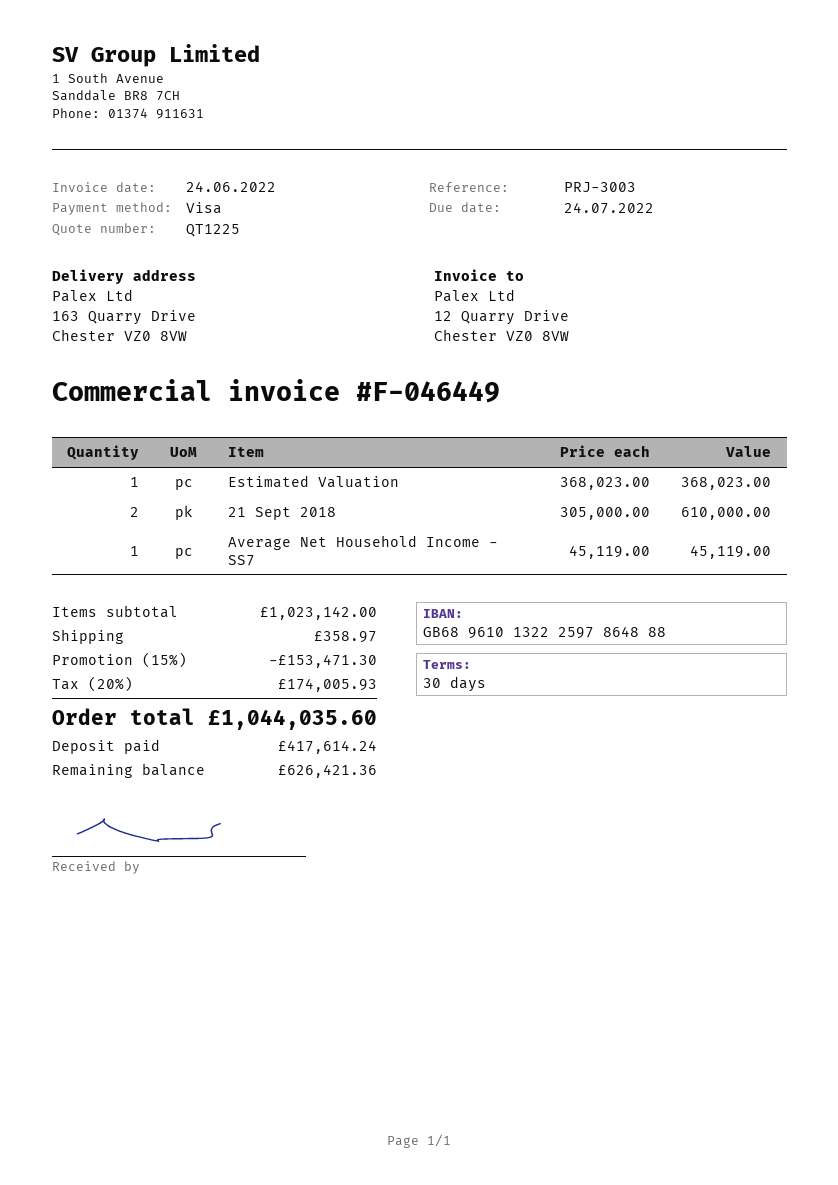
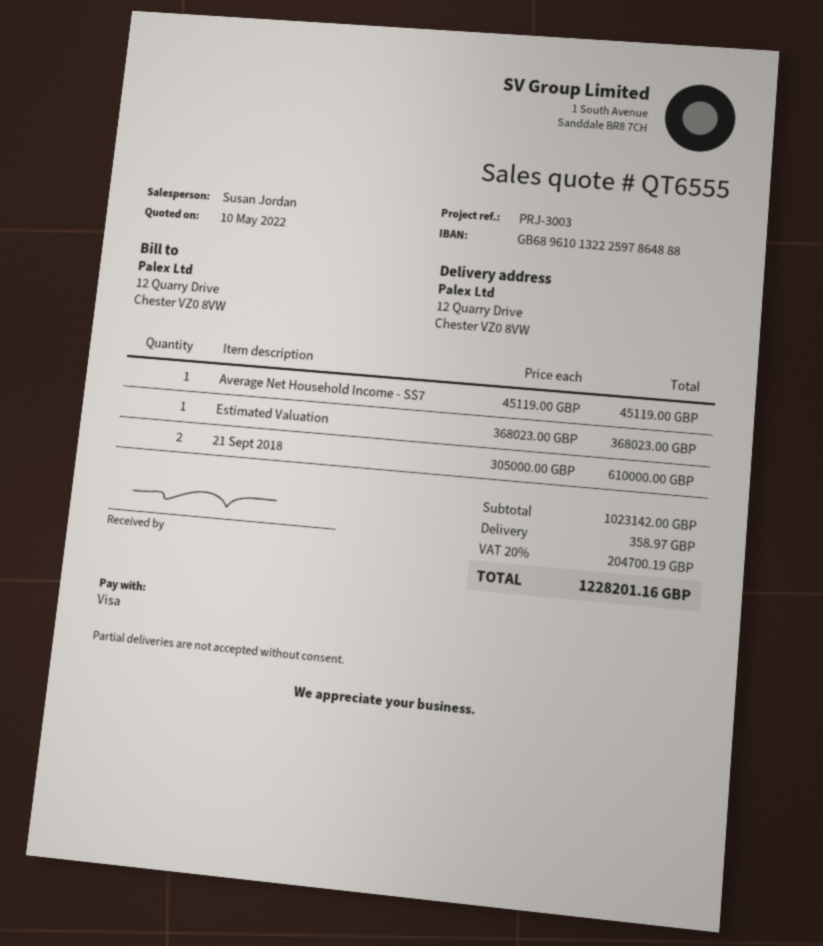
quote number: QT1225 -> QT6555
ship to: 163 Quarry Drive, Chester VZ0 8VW -> 12 Quarry Drive, Chester VZ0 8VW
discount: 15% = 153471.30 -> none
tax: 20% = 174005.93 -> 20% = 204700.19
total: 1044035.60 -> 1228201.16

